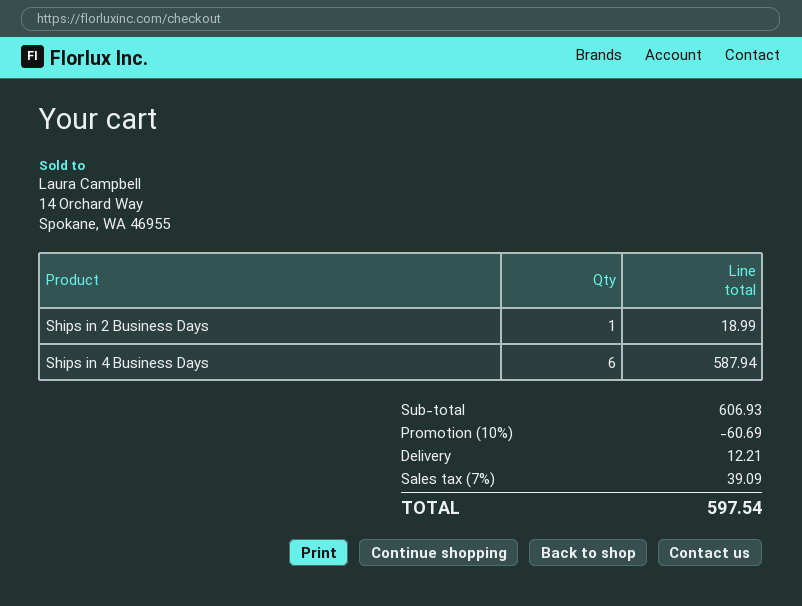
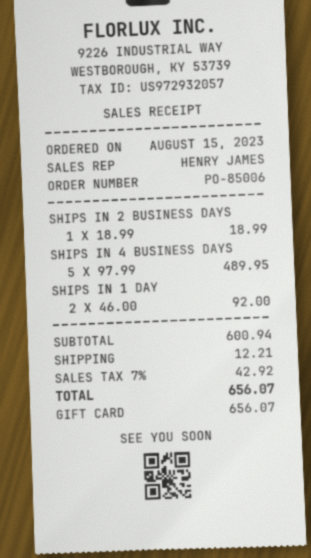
Ships in 4 Business Days: 6 for 587.94 -> 5 for 489.95
SHIPS IN 1 DAY: none -> 2 for 92.00
subtotal: 606.93 -> 600.94
discount: 10% = 60.69 -> none
tax: 7% = 39.09 -> 7% = 42.92
total: 597.54 -> 656.07

